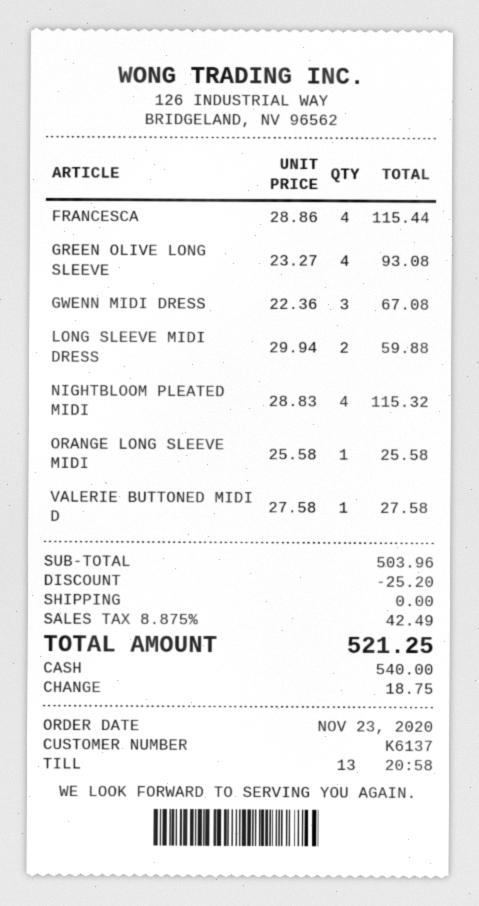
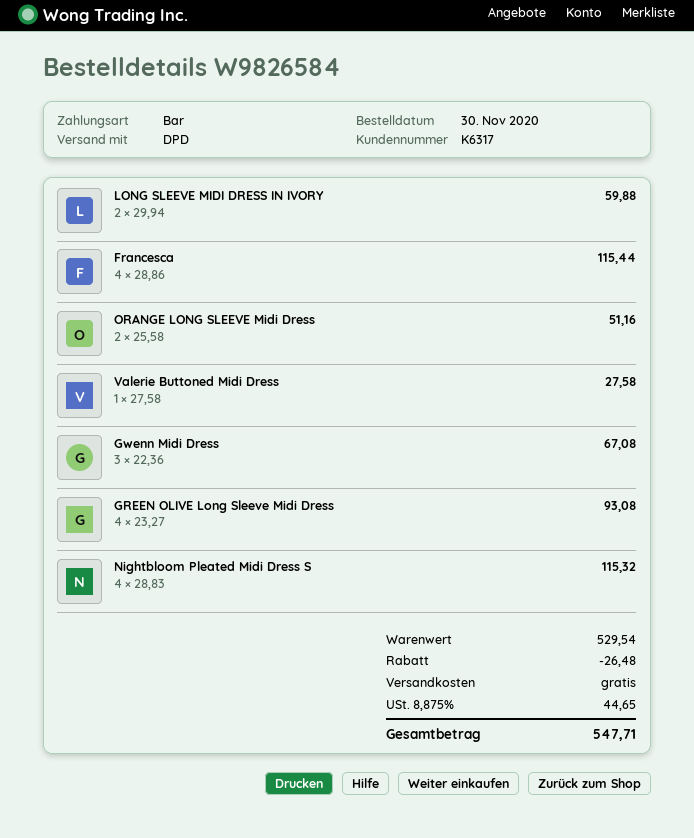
order date: 2020-11-23 -> 2020-11-30
customer number: K6137 -> K6317
ORANGE LONG SLEEVE MIDI: 1 x 25.58 = 25.58 -> 2 x 25.58 = 51.16
subtotal: 503.96 -> 529.54
discount: 25.20 -> 26.48
tax: 8.875% = 42.49 -> 8.875% = 44.65
total: 521.25 -> 547.71

